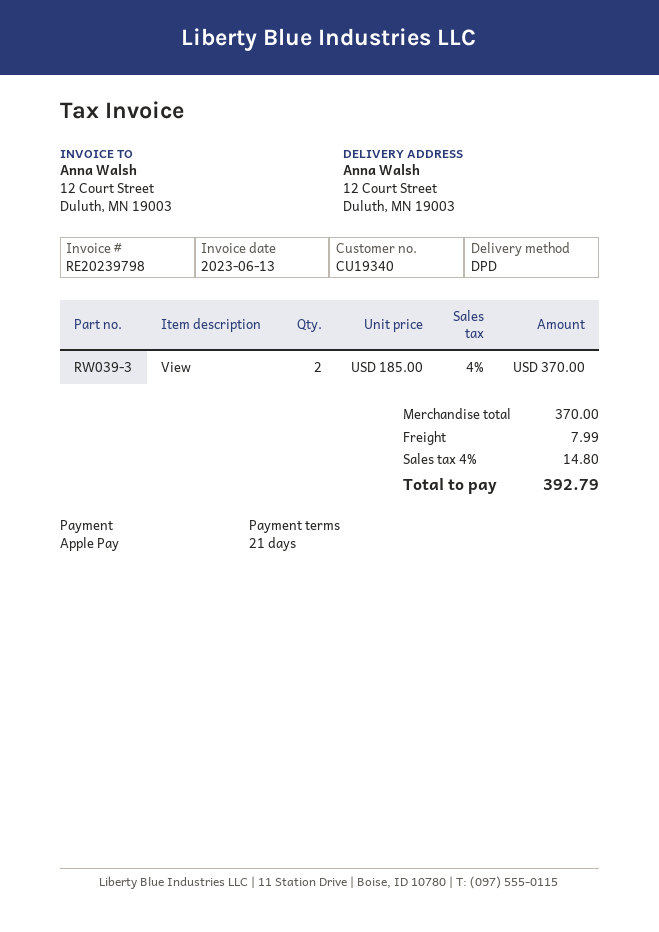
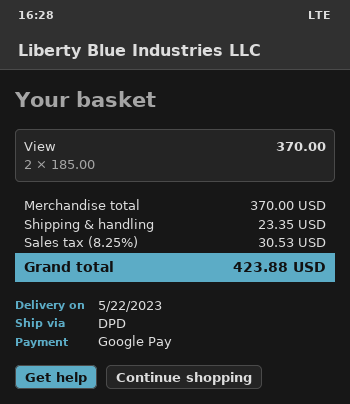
payment method: Apple Pay -> Google Pay
shipping: 7.99 -> 23.35
tax: 4% = 14.80 -> 8.25% = 30.53
total: 392.79 -> 423.88

